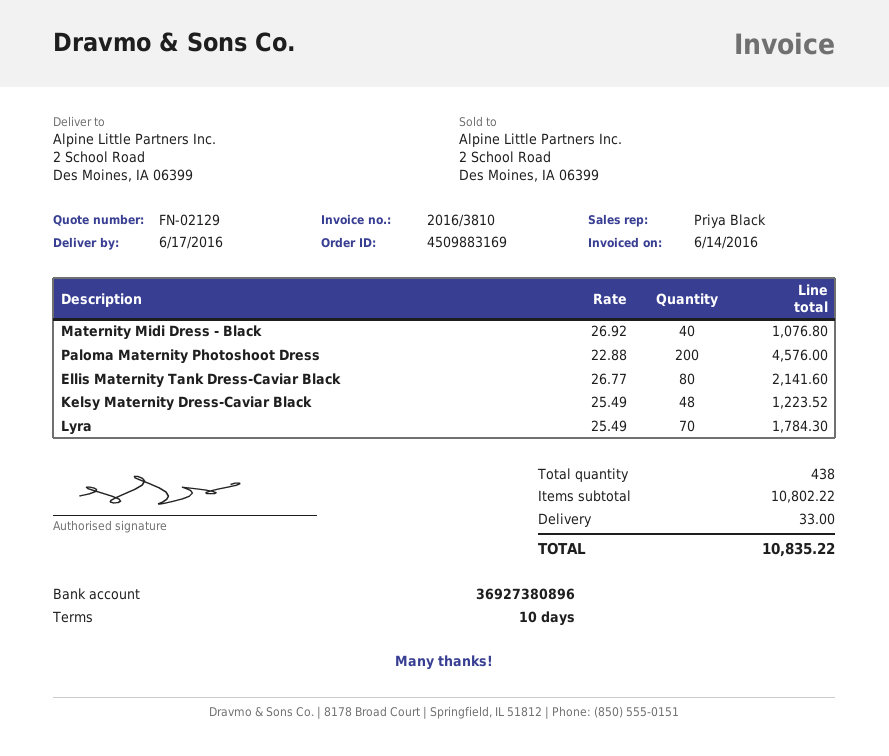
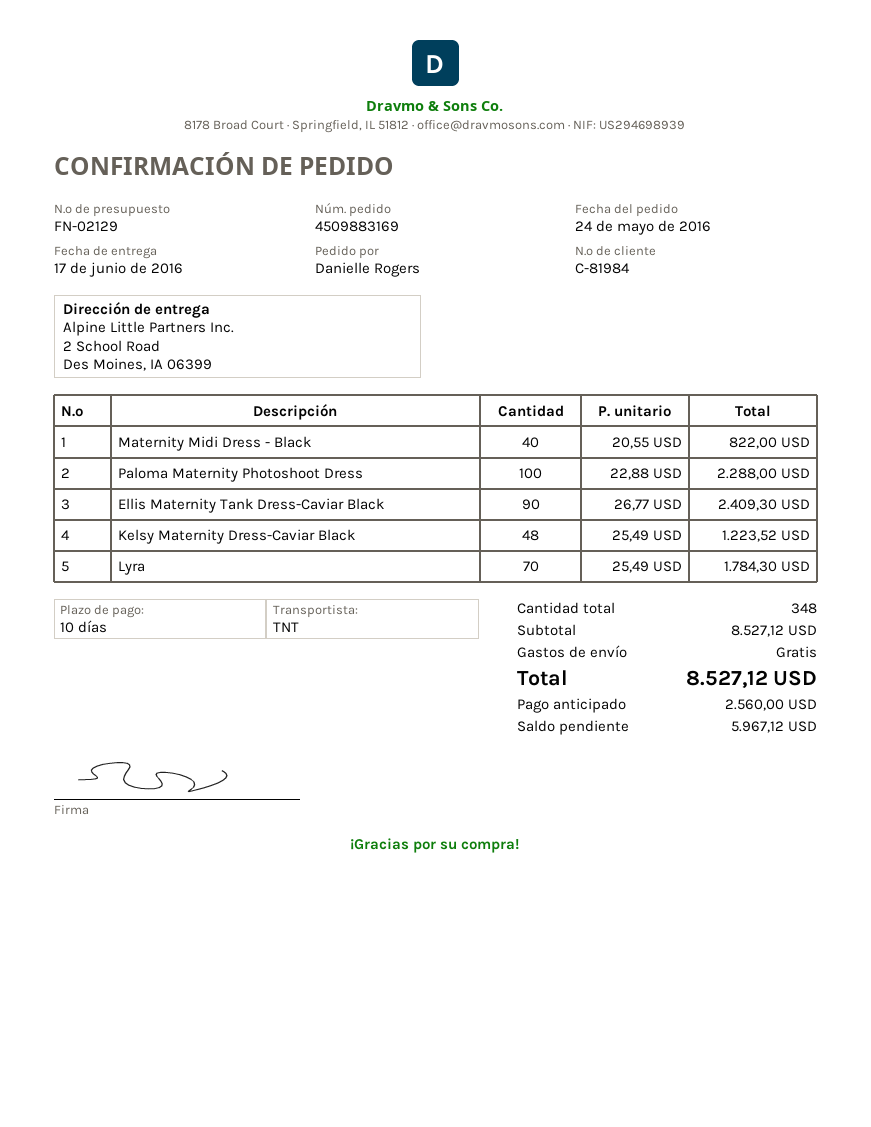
Maternity Midi Dress - Black: 40 x 26.92 = 1076.80 -> 40 x 20.55 = 822.00
Paloma Maternity Photoshoot Dress: 200 x 22.88 = 4576.00 -> 100 x 22.88 = 2288.00
Ellis Maternity Tank Dress-Caviar Black: 80 x 26.77 = 2141.60 -> 90 x 26.77 = 2409.30
total quantity: 438 -> 348
subtotal: 10802.22 -> 8527.12
shipping: 33.00 -> 0.00
total: 10835.22 -> 8527.12

